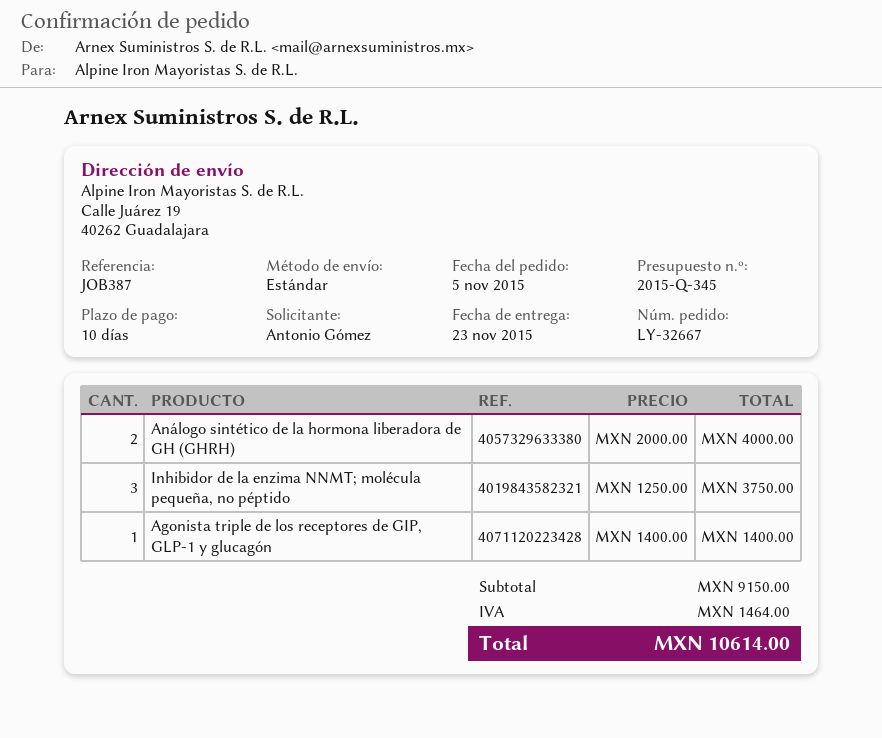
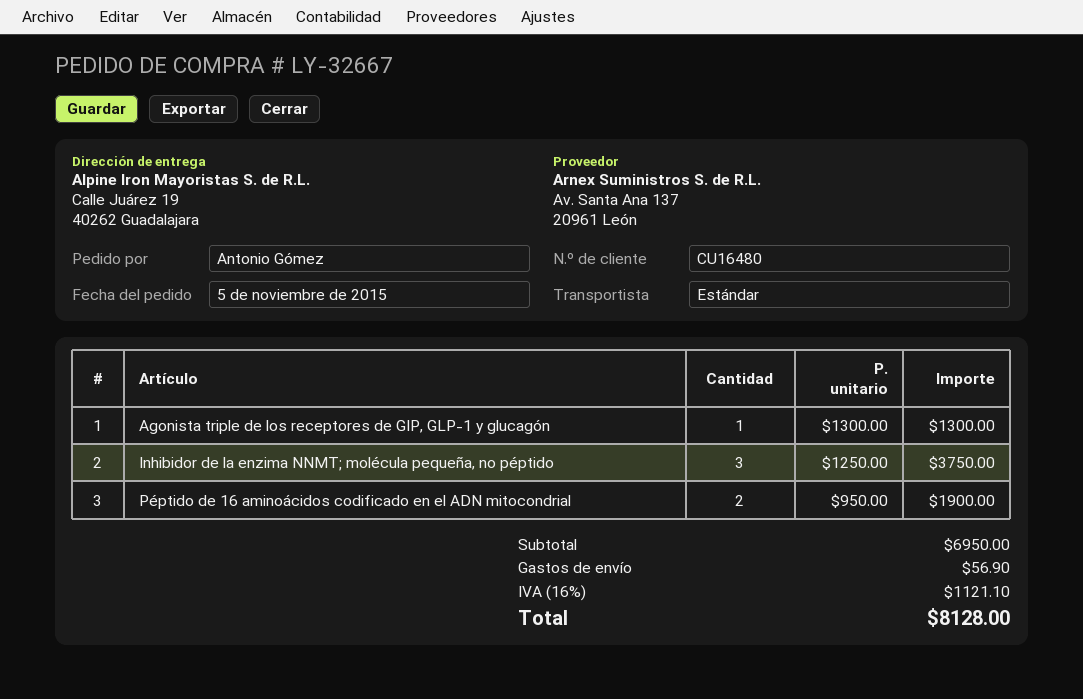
Análogo sintético de la hormona liberadora de GH (GHRH): 2 x 2000.00 = 4000.00 -> none
Agonista triple de los receptores de GIP, GLP-1 y glucagón: 1 x 1400.00 = 1400.00 -> 1 x 1300.00 = 1300.00
Péptido de 16 aminoácidos codificado en el ADN mitocondrial: none -> 2 x 950.00 = 1900.00
subtotal: 9150.00 -> 6950.00
shipping: none -> 56.90
tax: 1464.00 -> 1121.10
total: 10614.00 -> 8128.00

